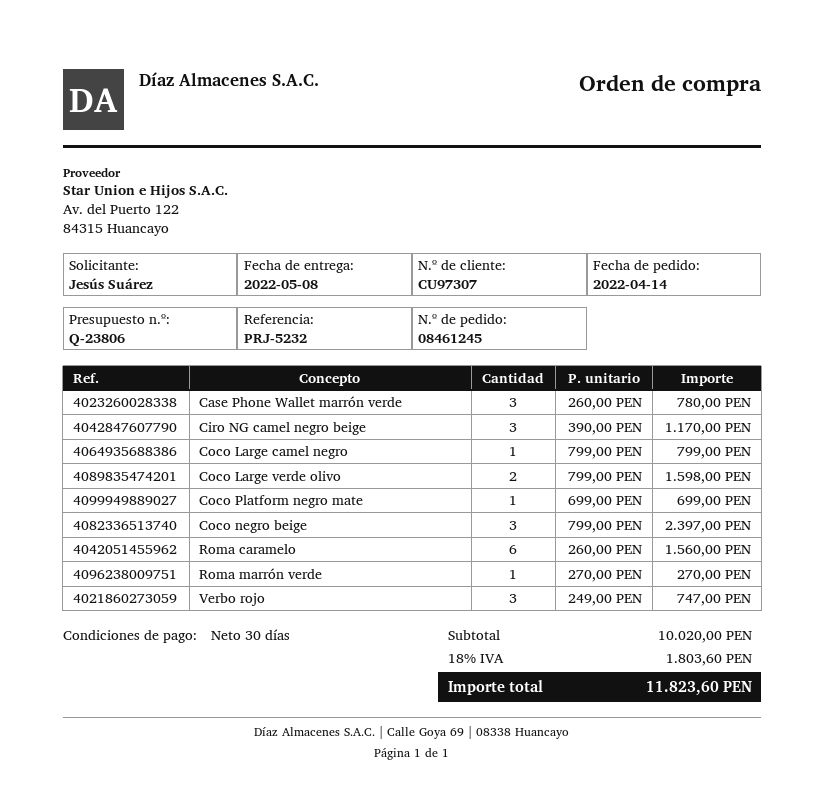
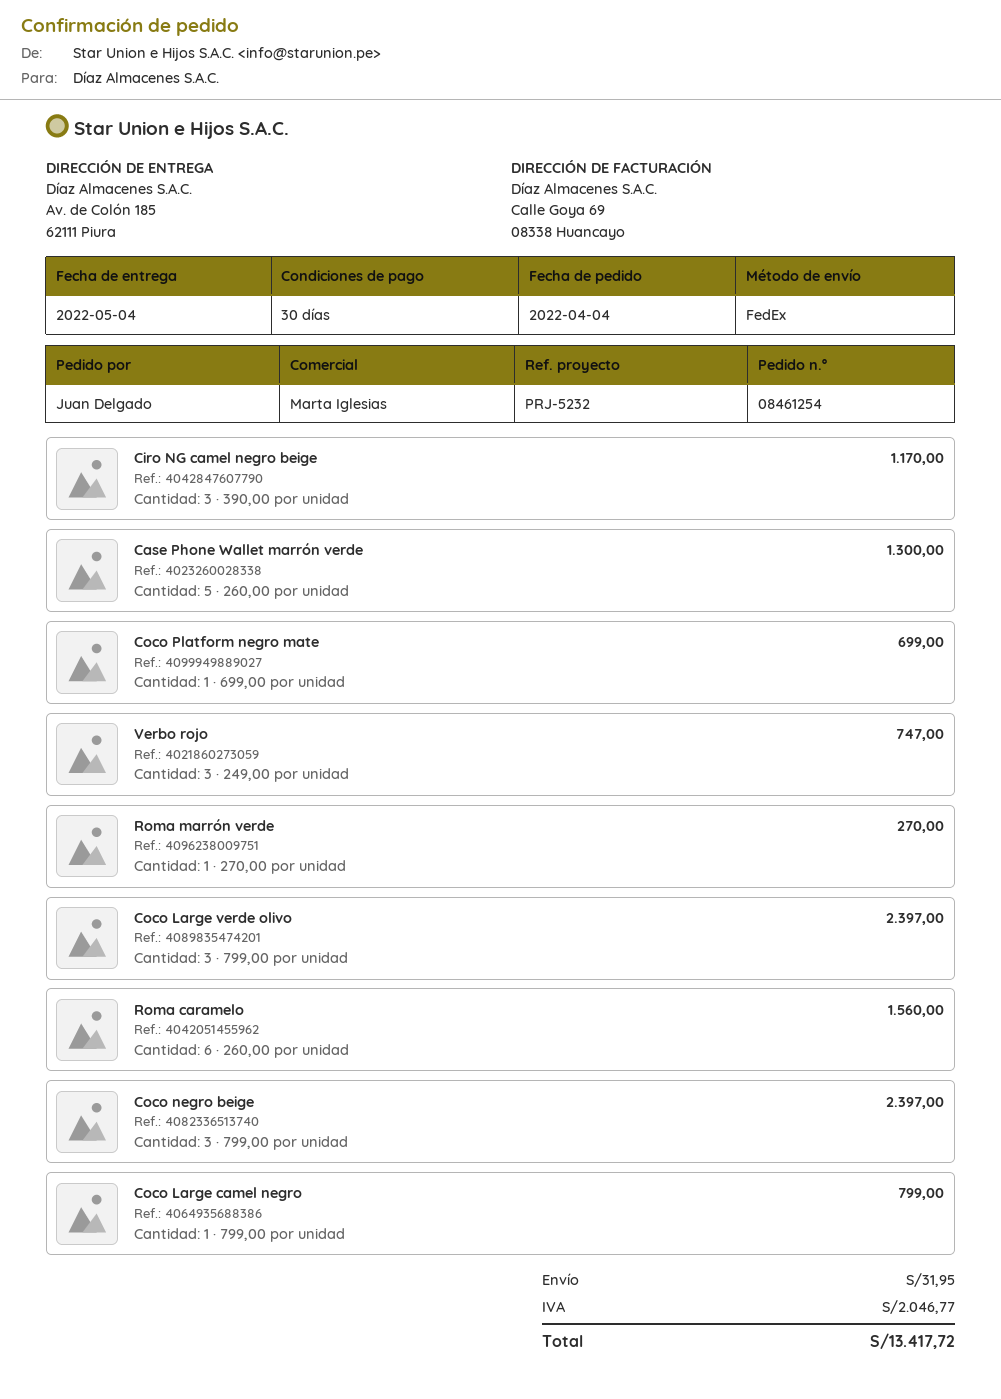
order number: 08461245 -> 08461254
order date: 2022-04-14 -> 2022-04-04
delivery date: 2022-05-08 -> 2022-05-04
ordered by: Jesús Suárez -> Juan Delgado
Case Phone Wallet marrón verde: 3 x 260.00 = 780.00 -> 5 x 260.00 = 1300.00
Coco Large verde olivo: 2 x 799.00 = 1598.00 -> 3 x 799.00 = 2397.00
shipping: none -> 31.95
tax: 1803.60 -> 2046.77
total: 11823.60 -> 13417.72

